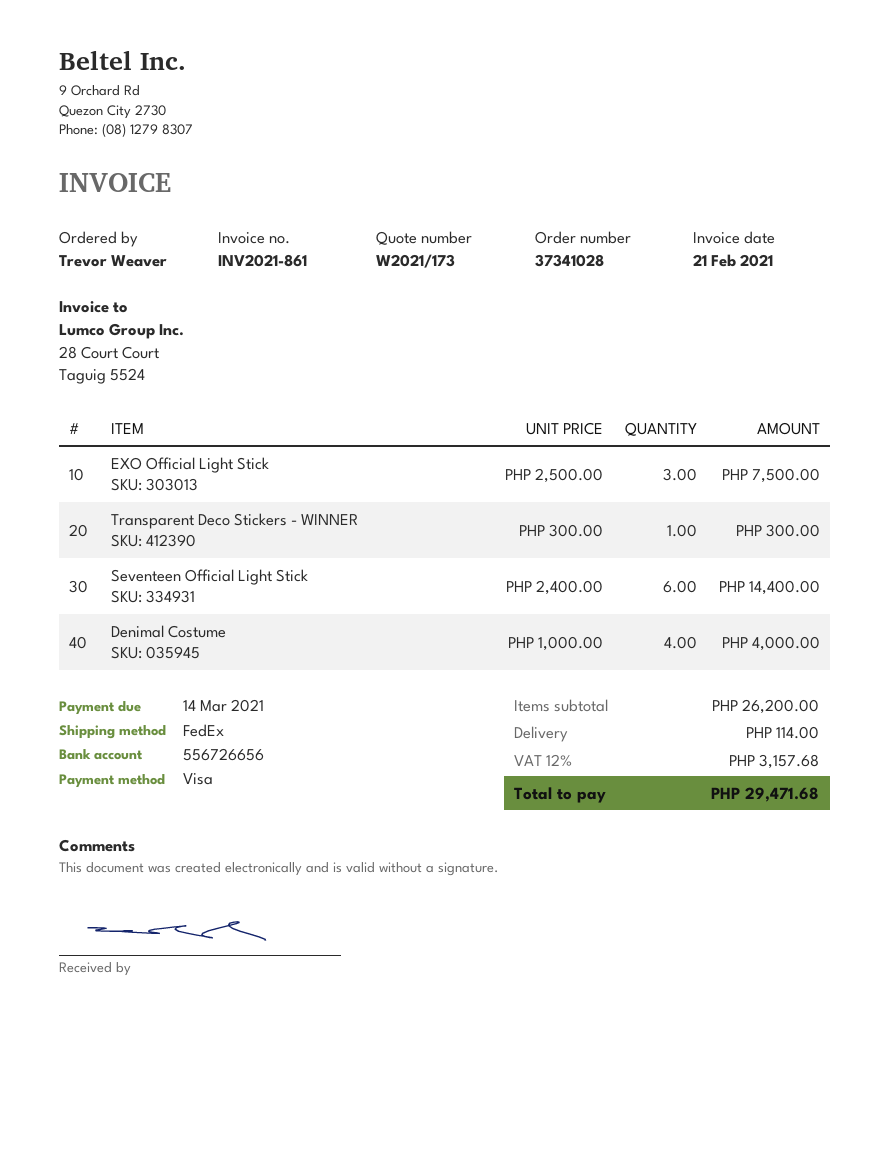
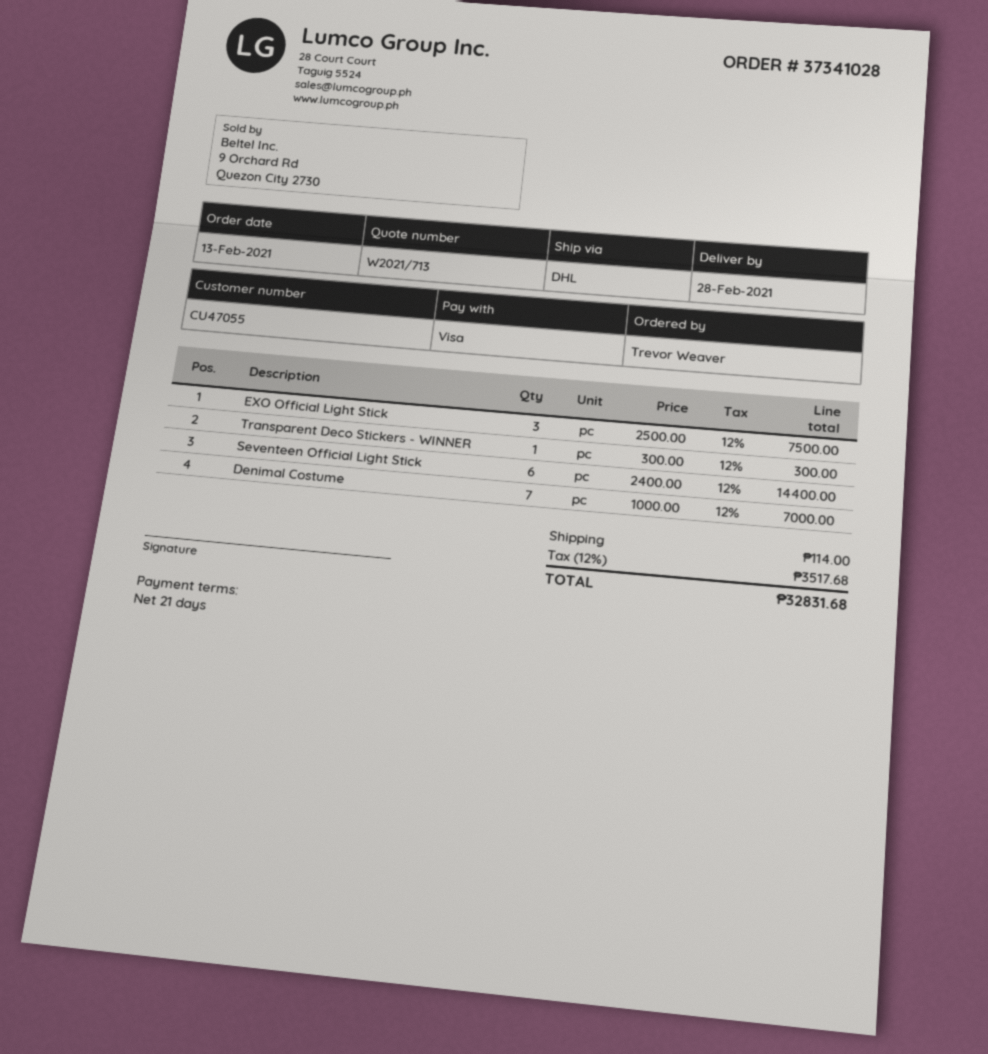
quote number: W2021/173 -> W2021/713
shipping method: FedEx -> DHL
Denimal Costume: 4 x 1000.00 = 4000.00 -> 7 x 1000.00 = 7000.00
tax: 12% = 3157.68 -> 12% = 3517.68
total: 29471.68 -> 32831.68

